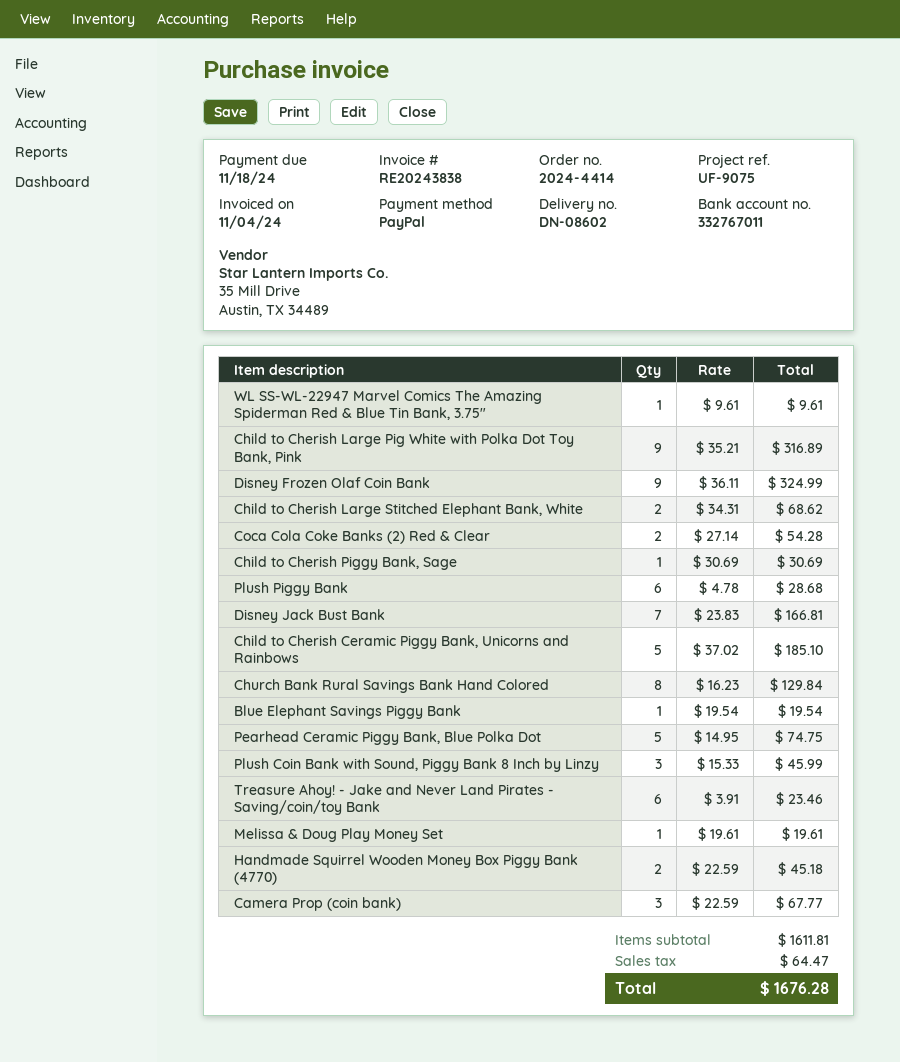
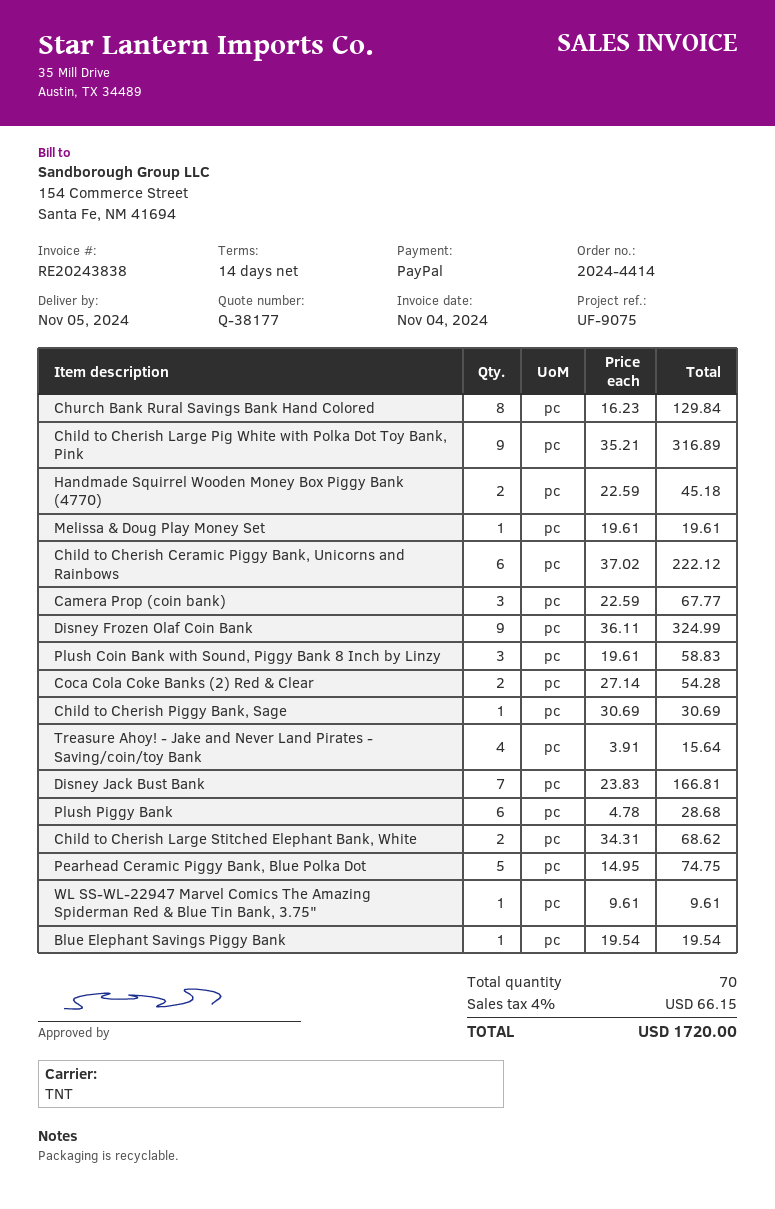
Child to Cherish Ceramic Piggy Bank, Unicorns and Rainbows: 5 x 37.02 = 185.10 -> 6 x 37.02 = 222.12
Plush Coin Bank with Sound, Piggy Bank 8 Inch by Linzy: 3 x 15.33 = 45.99 -> 3 x 19.61 = 58.83
Treasure Ahoy! - Jake and Never Land Pirates - Saving/coin/toy Bank: 6 x 3.91 = 23.46 -> 4 x 3.91 = 15.64
tax: 64.47 -> 66.15
total: 1676.28 -> 1720.00

